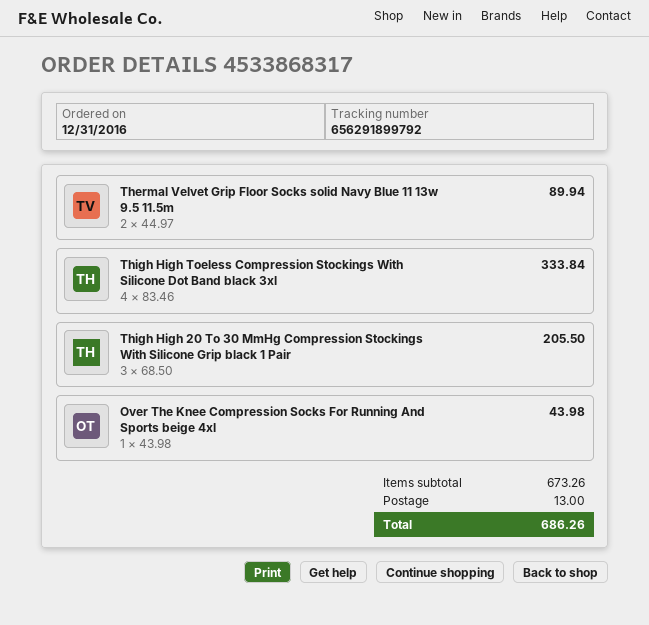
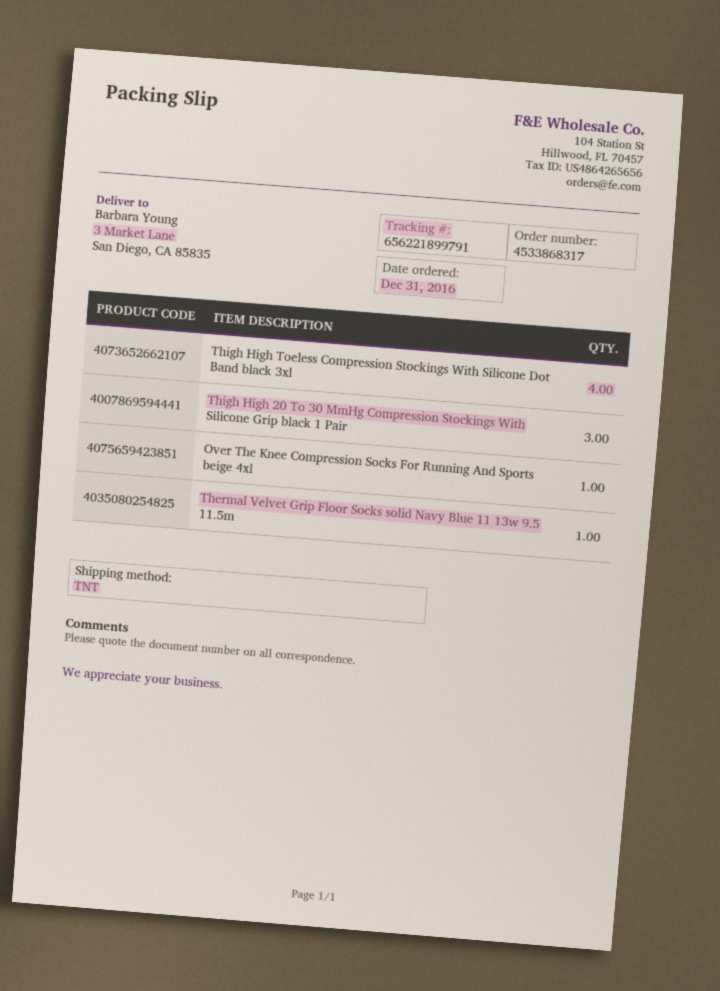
tracking number: 656291899792 -> 656221899791
Thermal Velvet Grip Floor Socks solid Navy Blue 11 13w 9.5 11.5m: 2 -> 1

